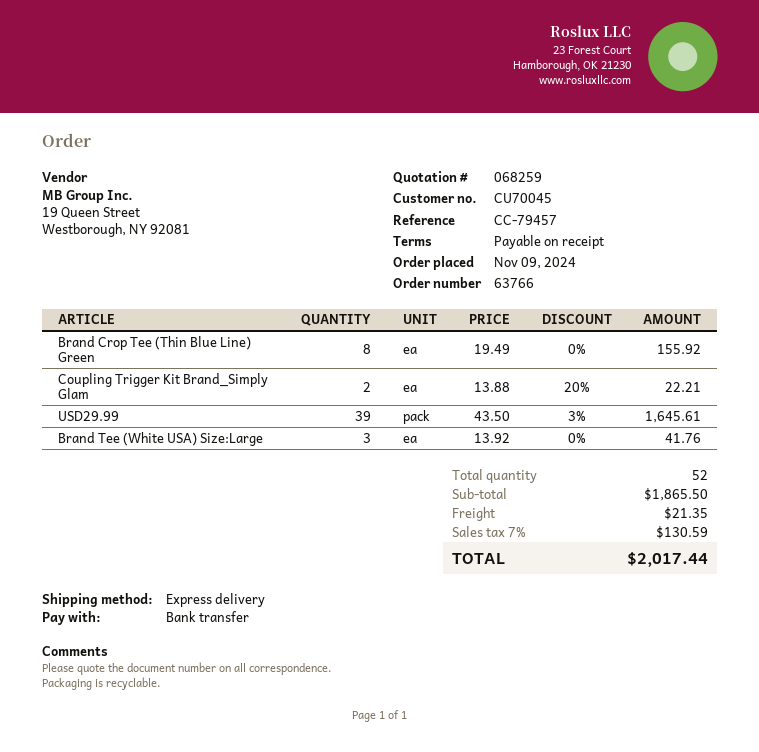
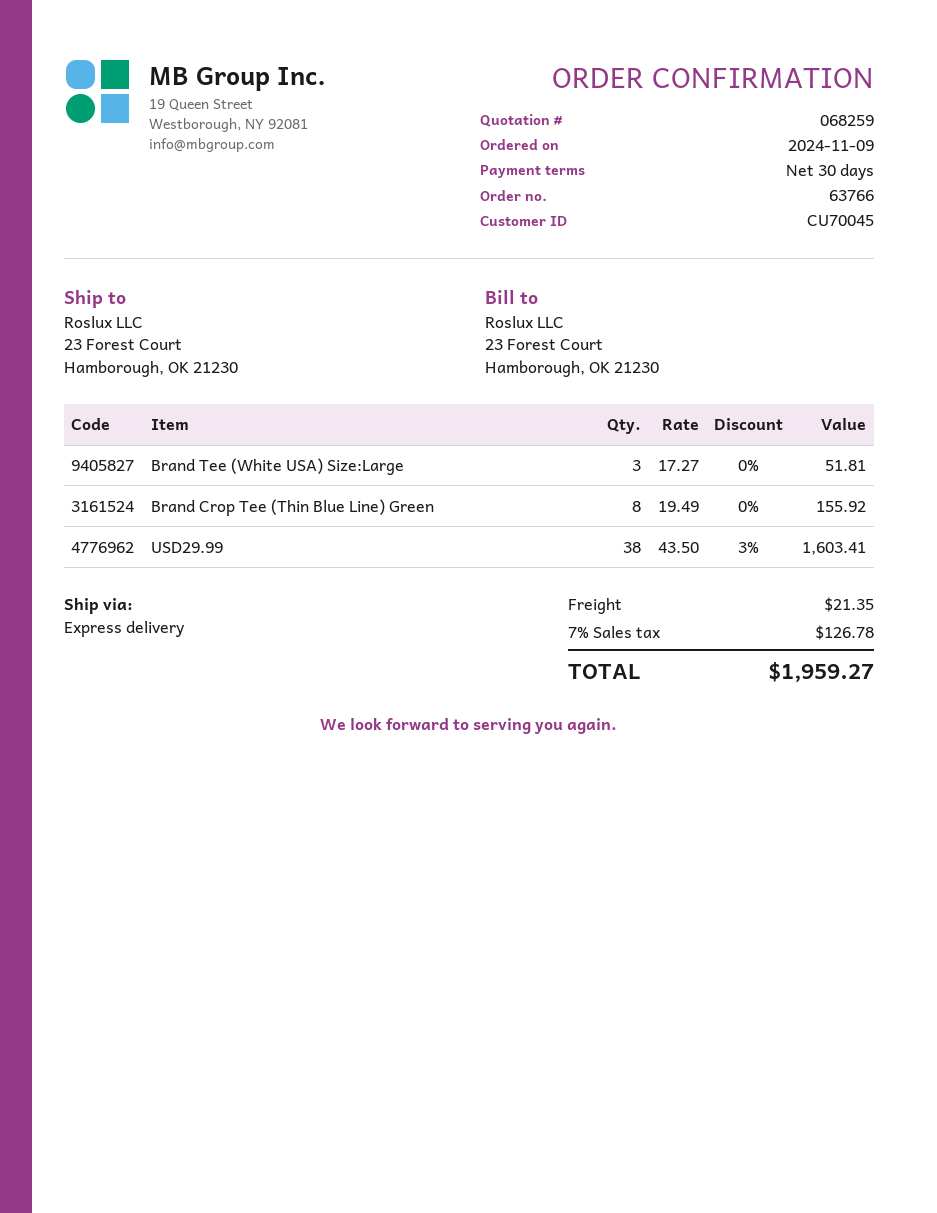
payment terms: on receipt -> 30 days
Coupling Trigger Kit Brand_Simply Glam: 2 x 13.88 - 20% = 22.21 -> none
USD29.99: 39 x 43.50 - 3% = 1645.61 -> 38 x 43.50 - 3% = 1603.41
Brand Tee (White USA) Size:Large: 3 x 13.92 = 41.76 -> 3 x 17.27 = 51.81
tax: 7% = 130.59 -> 7% = 126.78
total: 2017.44 -> 1959.27

